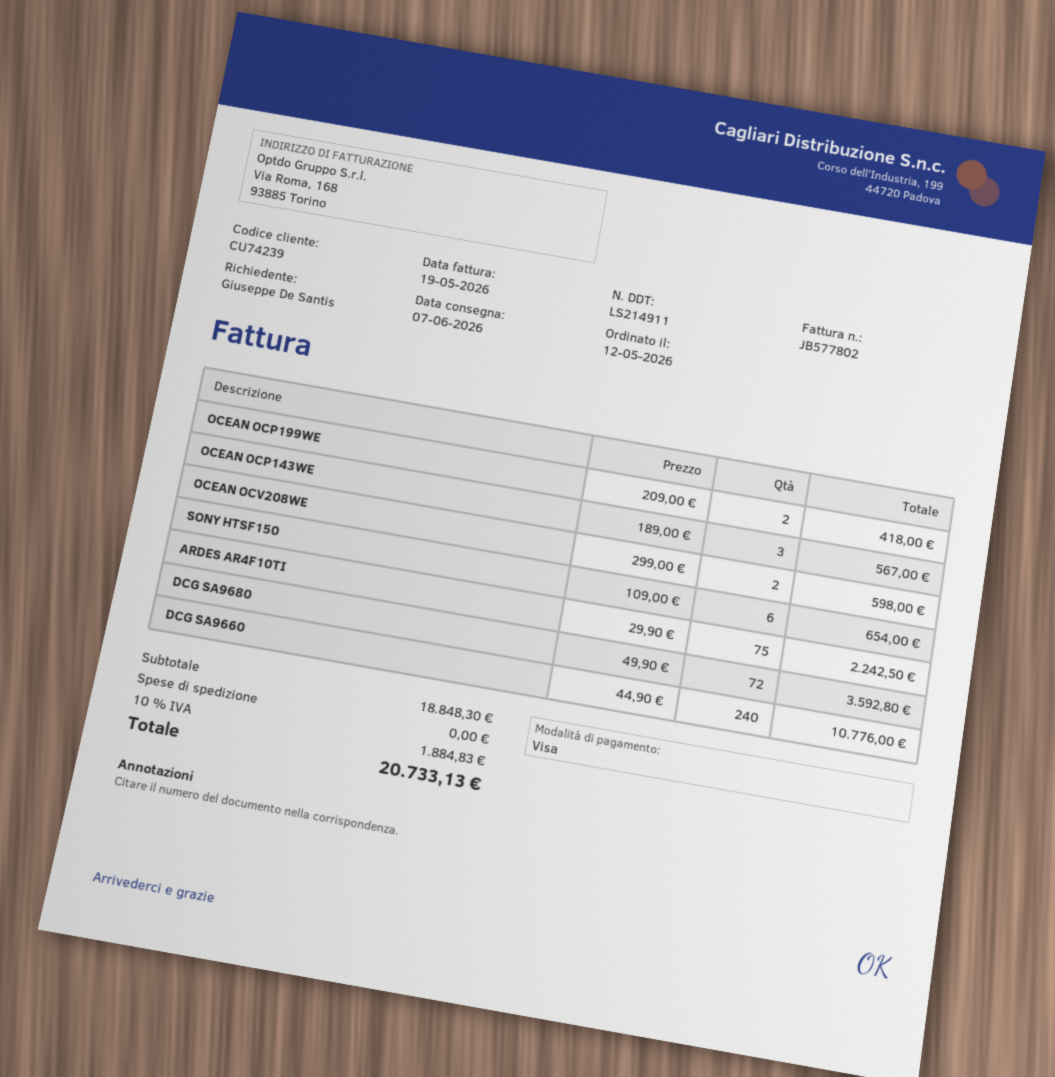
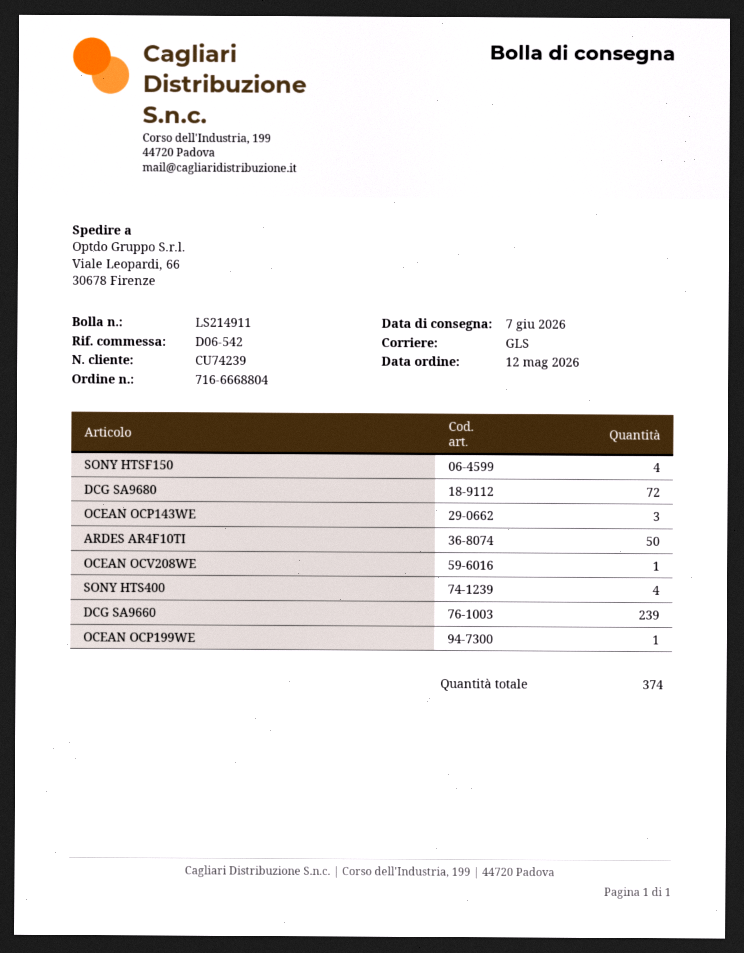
OCEAN OCP199WE: 2 -> 1
OCEAN OCV208WE: 2 -> 1
SONY HTSF150: 6 -> 4
ARDES AR4F10TI: 75 -> 50
DCG SA9660: 240 -> 239
SONY HTS400: none -> 4

